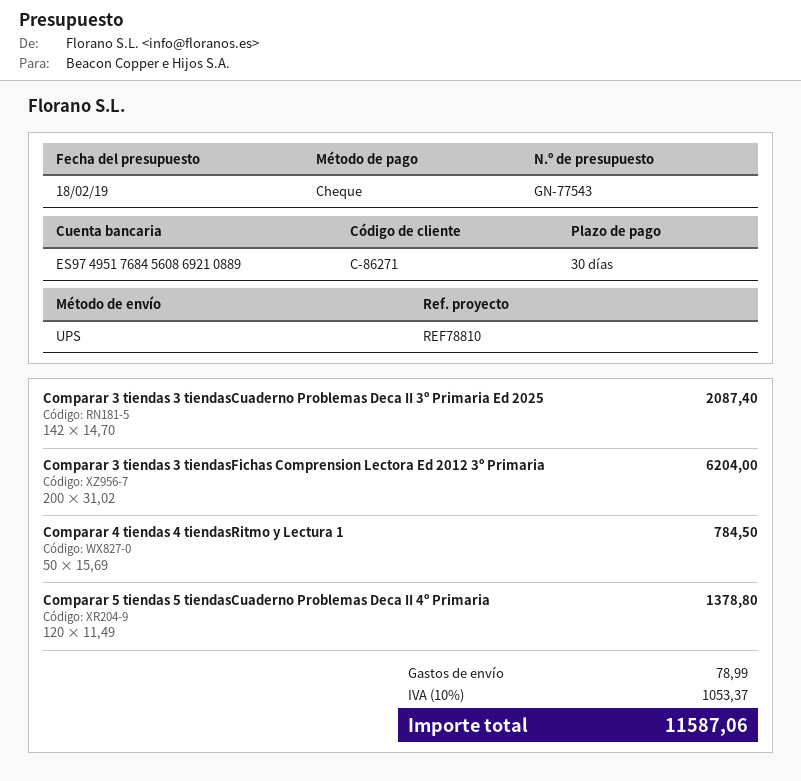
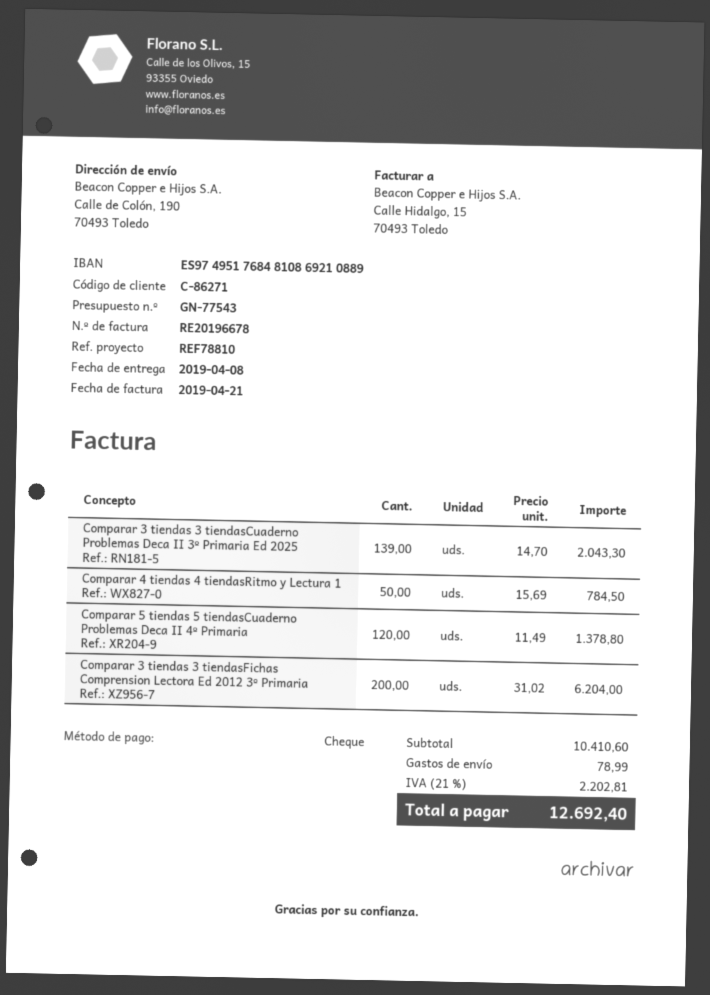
bank account: ES9749517684560869210889 -> ES9749517684810869210889
Comparar 3 tiendas 3 tiendasCuaderno Problemas Deca II 3º Primaria Ed 2025: 142 x 14.70 = 2087.40 -> 139 x 14.70 = 2043.30
tax: 10% = 1053.37 -> 21% = 2202.81
total: 11587.06 -> 12692.40

